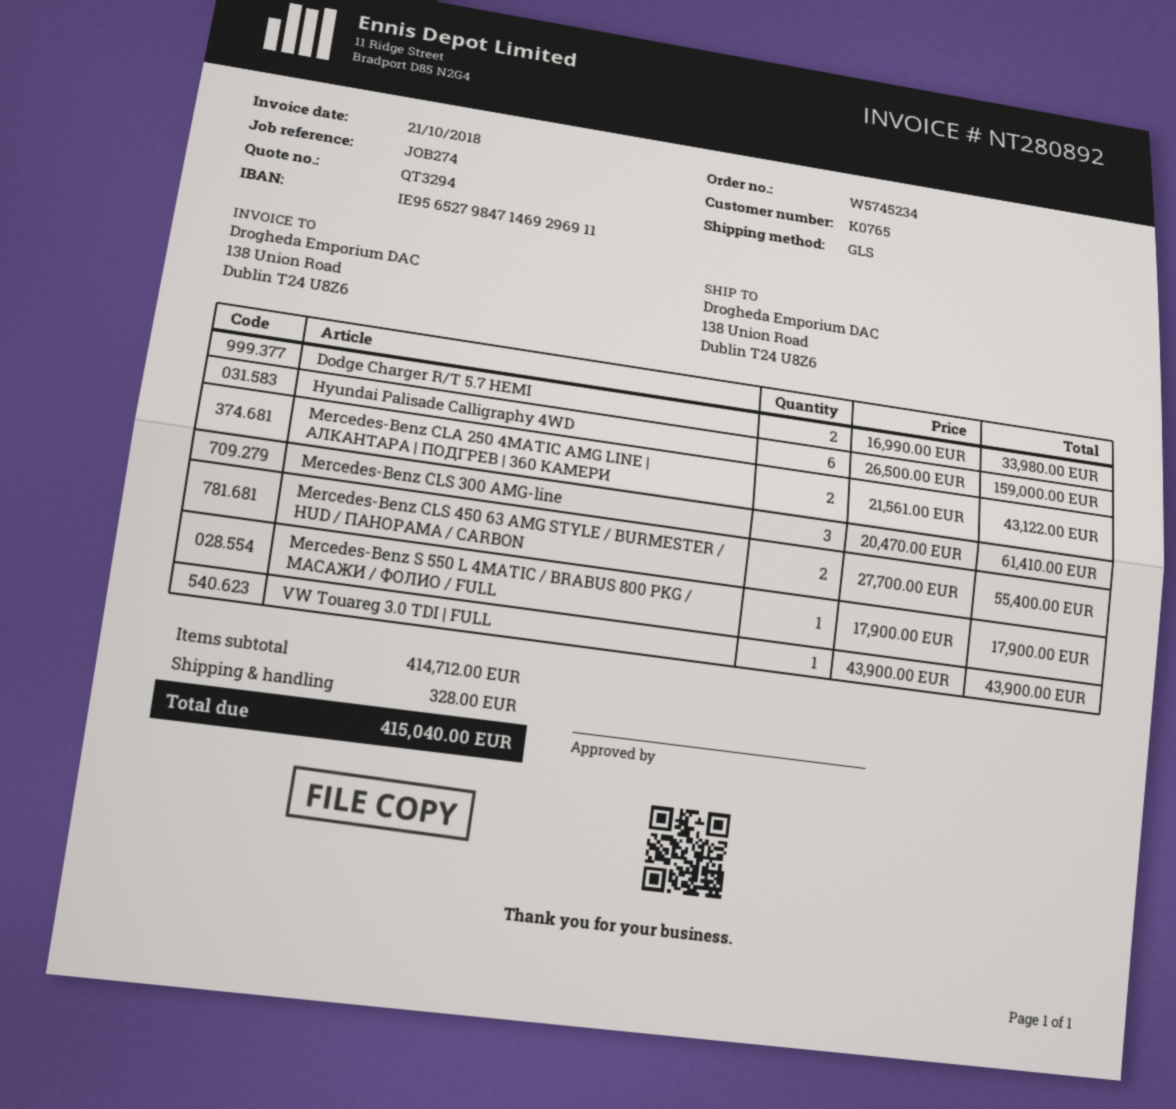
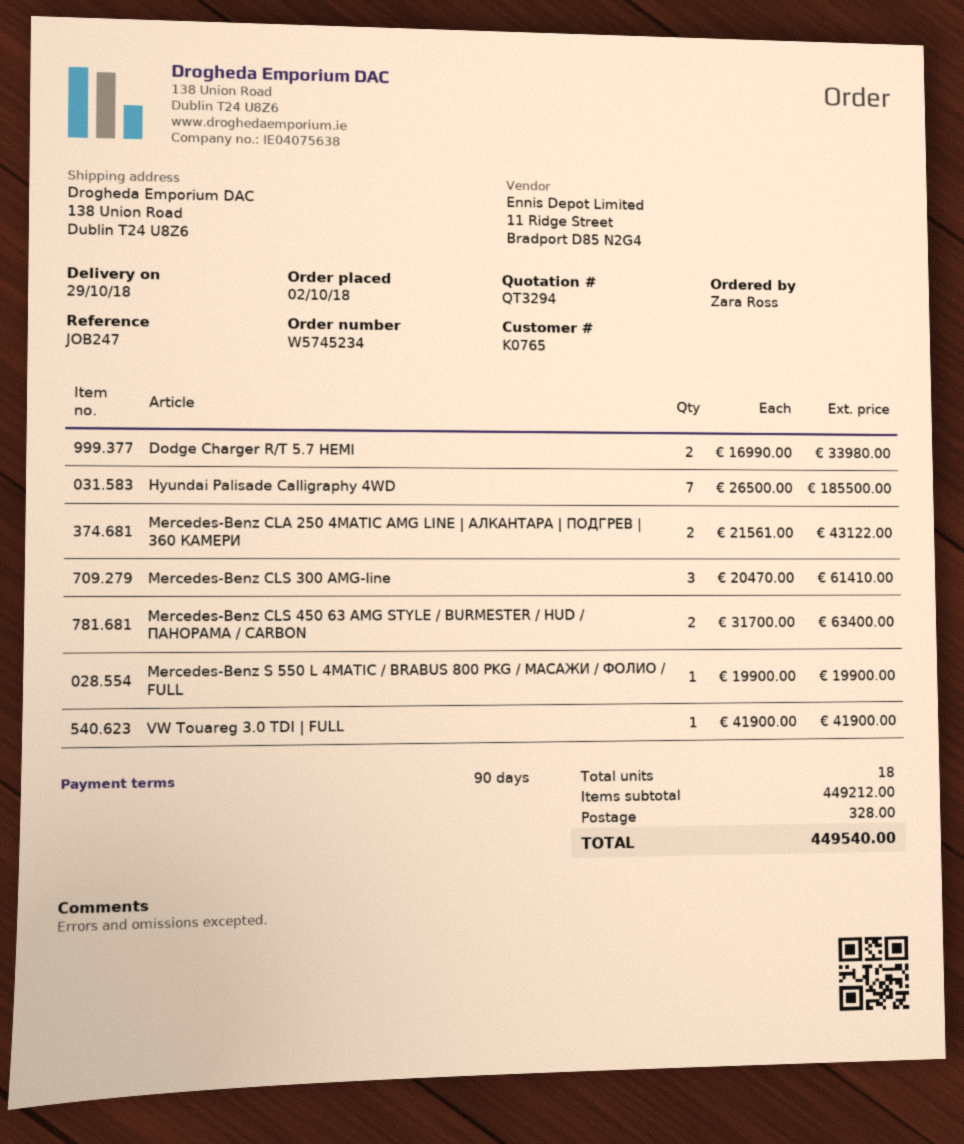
reference: JOB274 -> JOB247
Hyundai Palisade Calligraphy 4WD: 6 x 26500.00 = 159000.00 -> 7 x 26500.00 = 185500.00
Mercedes-Benz CLS 450 63 AMG STYLE / BURMESTER / HUD / ПАНОРАМА / CARBON: 2 x 27700.00 = 55400.00 -> 2 x 31700.00 = 63400.00
Mercedes-Benz S 550 L 4MATIC / BRABUS 800 PKG / МАСАЖИ / ФОЛИО / FULL: 1 x 17900.00 = 17900.00 -> 1 x 19900.00 = 19900.00
VW Touareg 3.0 TDI | FULL: 1 x 43900.00 = 43900.00 -> 1 x 41900.00 = 41900.00
subtotal: 414712.00 -> 449212.00
total: 415040.00 -> 449540.00

